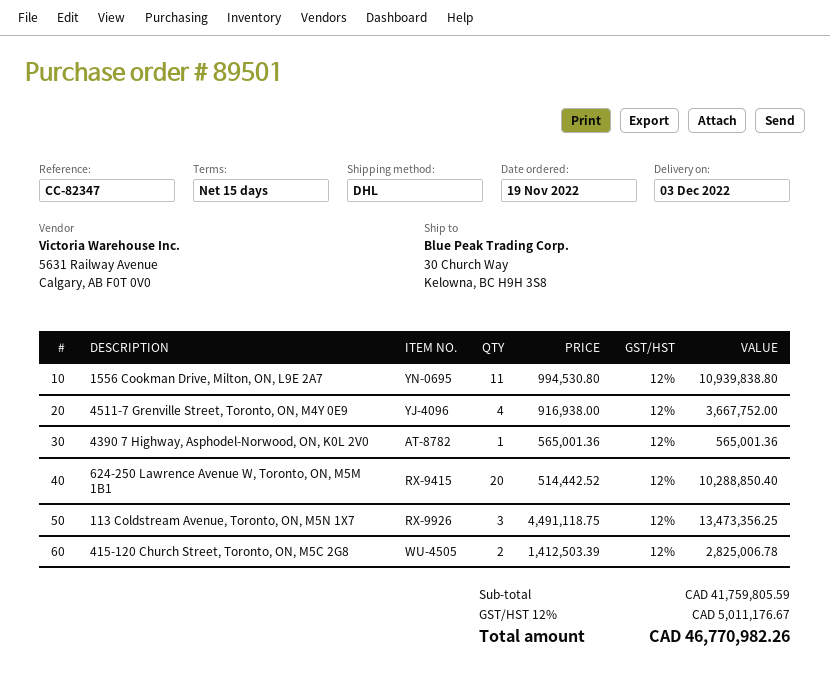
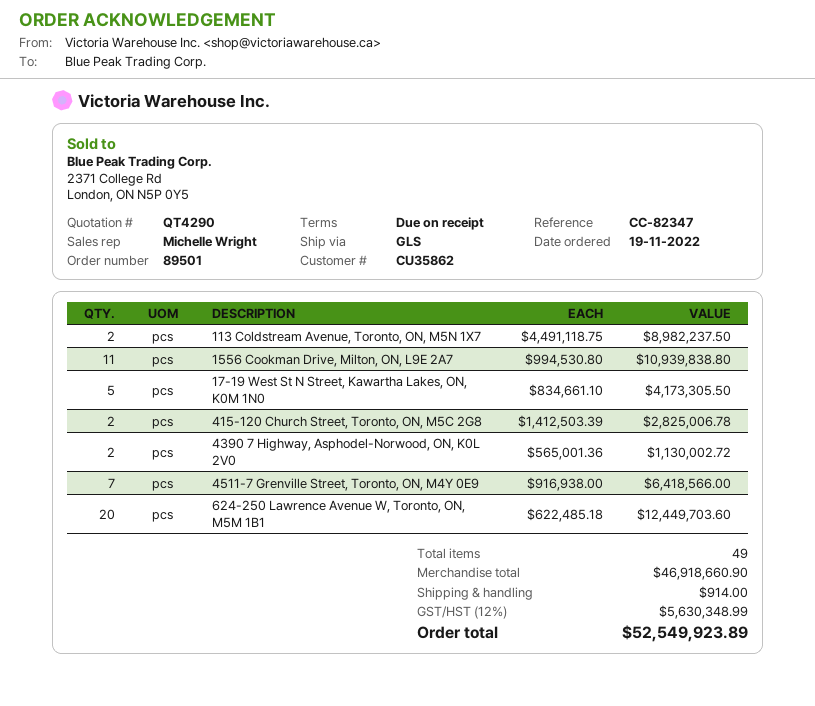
payment terms: 15 days -> on receipt
shipping method: DHL -> GLS
4511-7 Grenville Street, Toronto, ON, M4Y 0E9: 4 x 916938.00 = 3667752.00 -> 7 x 916938.00 = 6418566.00
4390 7 Highway, Asphodel-Norwood, ON, K0L 2V0: 1 x 565001.36 = 565001.36 -> 2 x 565001.36 = 1130002.72
624-250 Lawrence Avenue W, Toronto, ON, M5M 1B1: 20 x 514442.52 = 10288850.40 -> 20 x 622485.18 = 12449703.60
113 Coldstream Avenue, Toronto, ON, M5N 1X7: 3 x 4491118.75 = 13473356.25 -> 2 x 4491118.75 = 8982237.50
17-19 West St N Street, Kawartha Lakes, ON, K0M 1N0: none -> 5 x 834661.10 = 4173305.50
subtotal: 41759805.59 -> 46918660.90
shipping: none -> 914.00
tax: 12% = 5011176.67 -> 12% = 5630348.99
total: 46770982.26 -> 52549923.89

